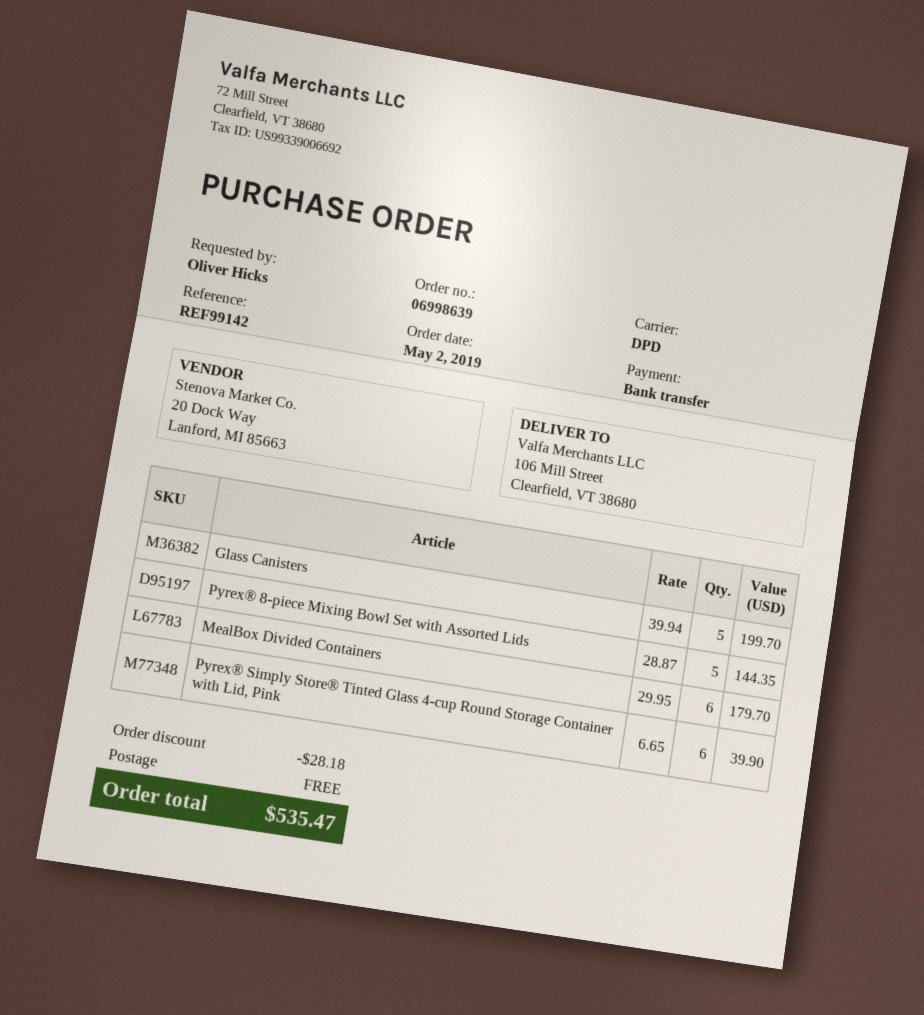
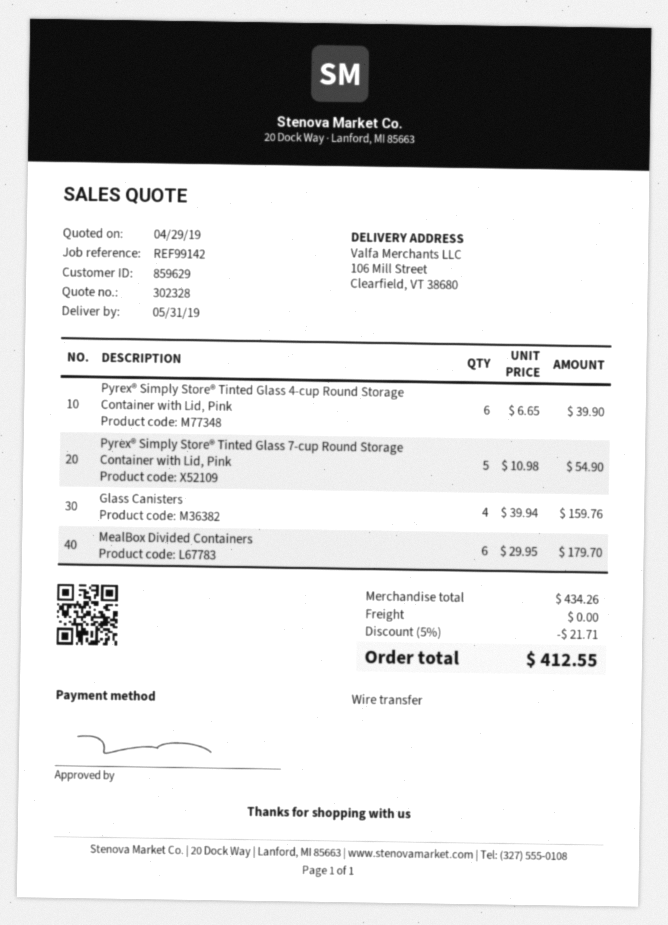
Glass Canisters: 5 x 39.94 = 199.70 -> 4 x 39.94 = 159.76
Pyrex® 8-piece Mixing Bowl Set with Assorted Lids: 5 x 28.87 = 144.35 -> none
Pyrex® Simply Store® Tinted Glass 7-cup Round Storage Container with Lid, Pink: none -> 5 x 10.98 = 54.90
discount: 28.18 -> 21.71
total: 535.47 -> 412.55

